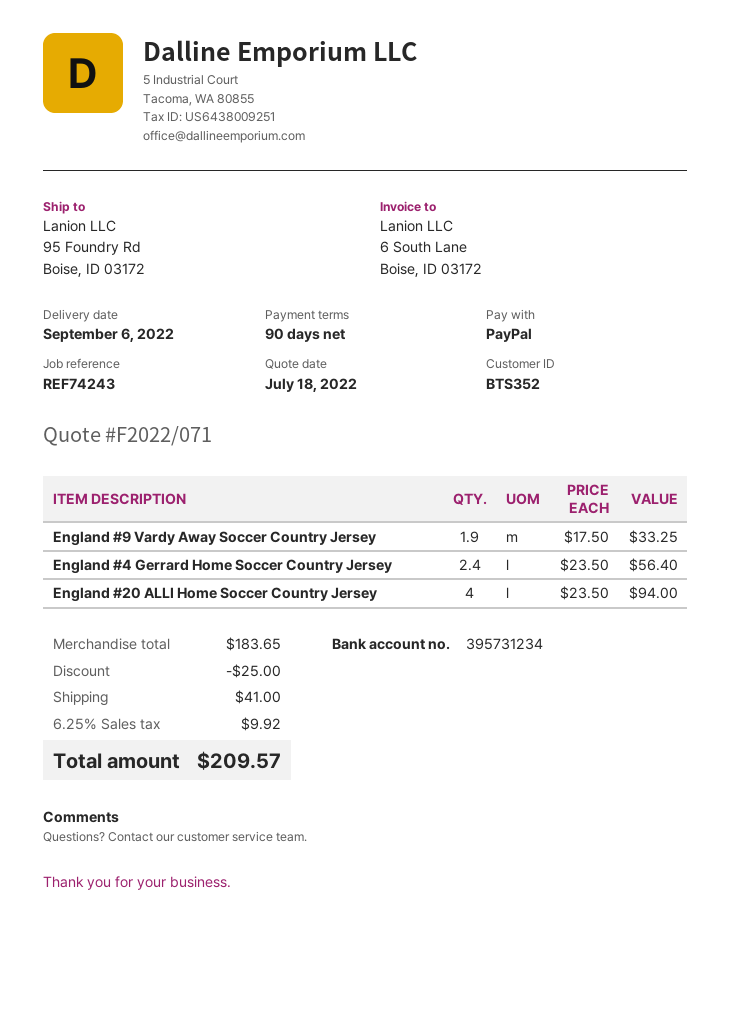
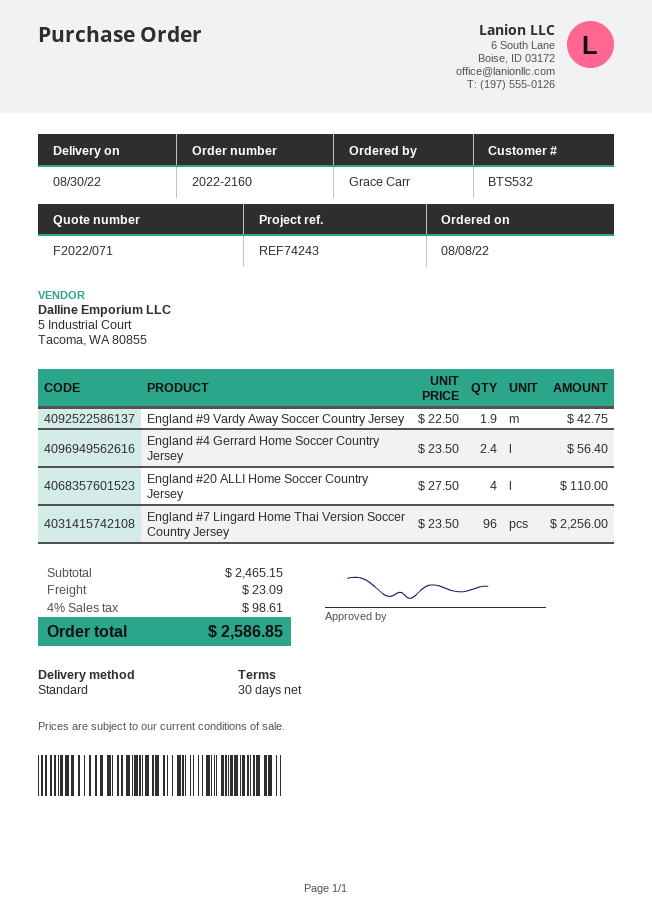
delivery date: 2022-09-06 -> 2022-08-30
payment terms: 90 days -> 30 days
customer number: BTS352 -> BTS532
England #9 Vardy Away Soccer Country Jersey: 1.9 x 17.50 = 33.25 -> 1.9 x 22.50 = 42.75
England #20 ALLI Home Soccer Country Jersey: 4 x 23.50 = 94.00 -> 4 x 27.50 = 110.00
England #7 Lingard Home Thai Version Soccer Country Jersey: none -> 96 x 23.50 = 2256.00
subtotal: 183.65 -> 2465.15
discount: 25.00 -> none
shipping: 41.00 -> 23.09
tax: 6.25% = 9.92 -> 4% = 98.61
total: 209.57 -> 2586.85

